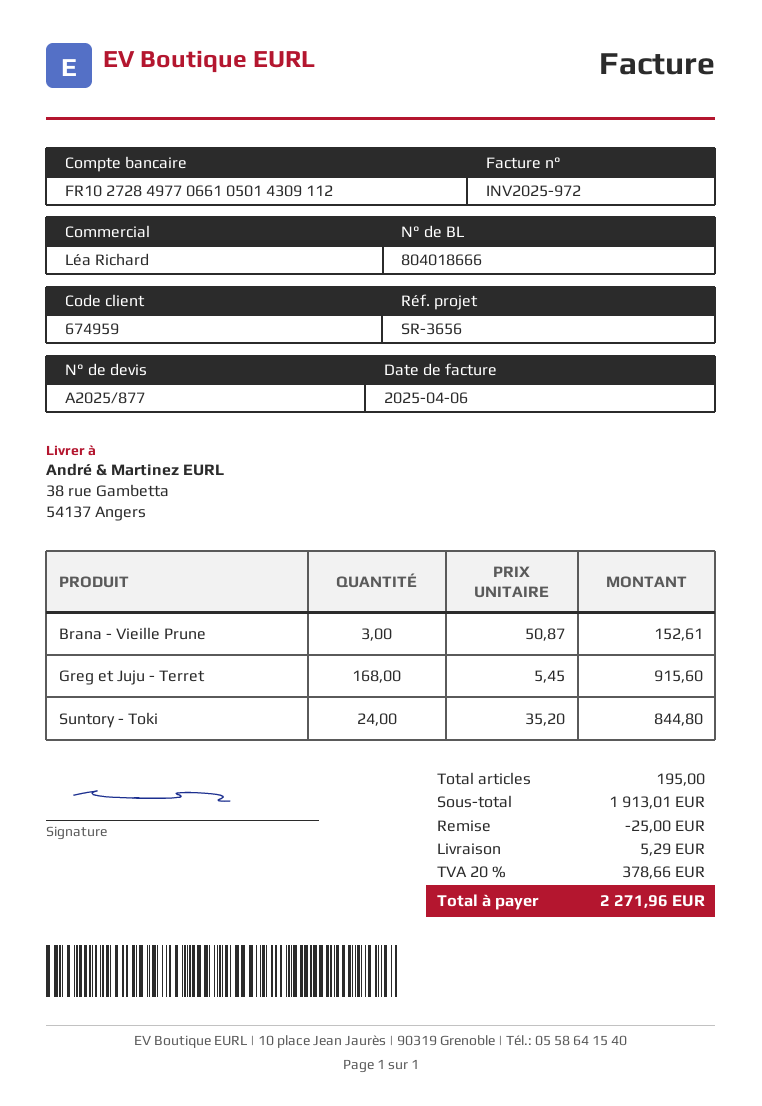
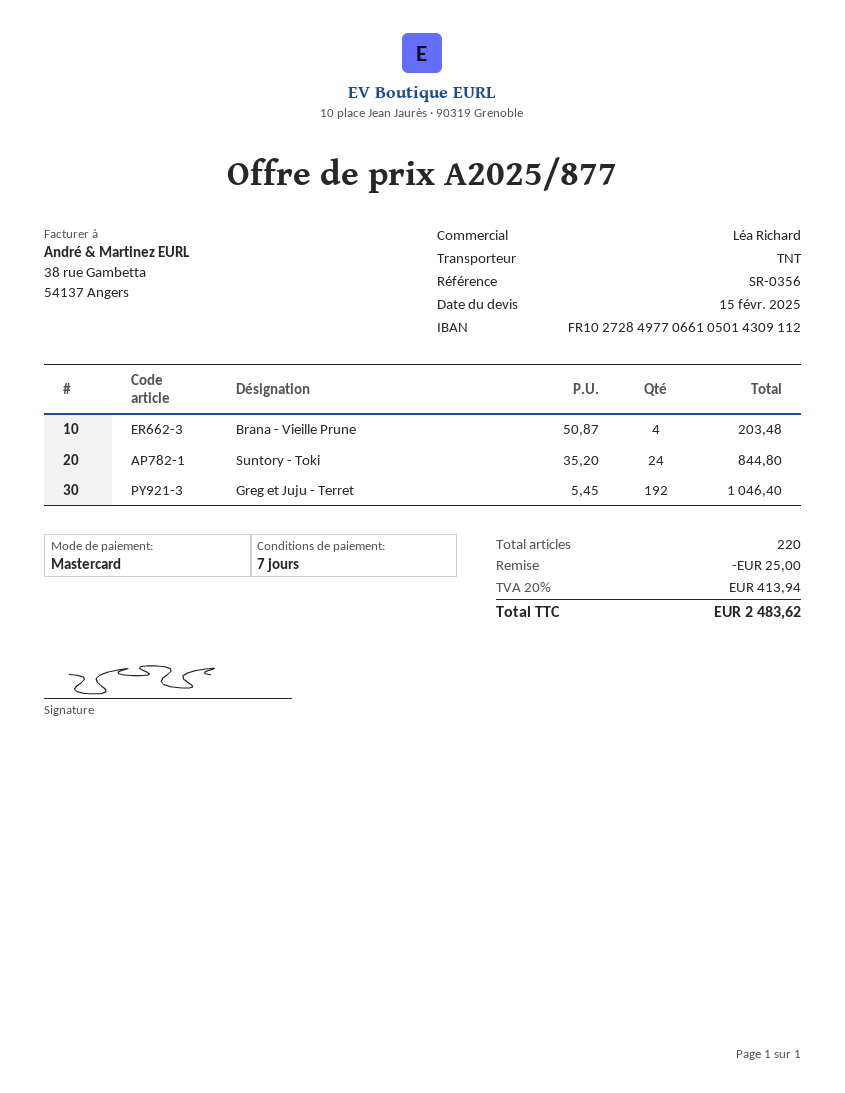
reference: SR-3656 -> SR-0356
Brana - Vieille Prune: 3 x 50.87 = 152.61 -> 4 x 50.87 = 203.48
Greg et Juju - Terret: 168 x 5.45 = 915.60 -> 192 x 5.45 = 1046.40
total quantity: 195 -> 220
shipping: 5.29 -> none
tax: 20% = 378.66 -> 20% = 413.94
total: 2271.96 -> 2483.62

